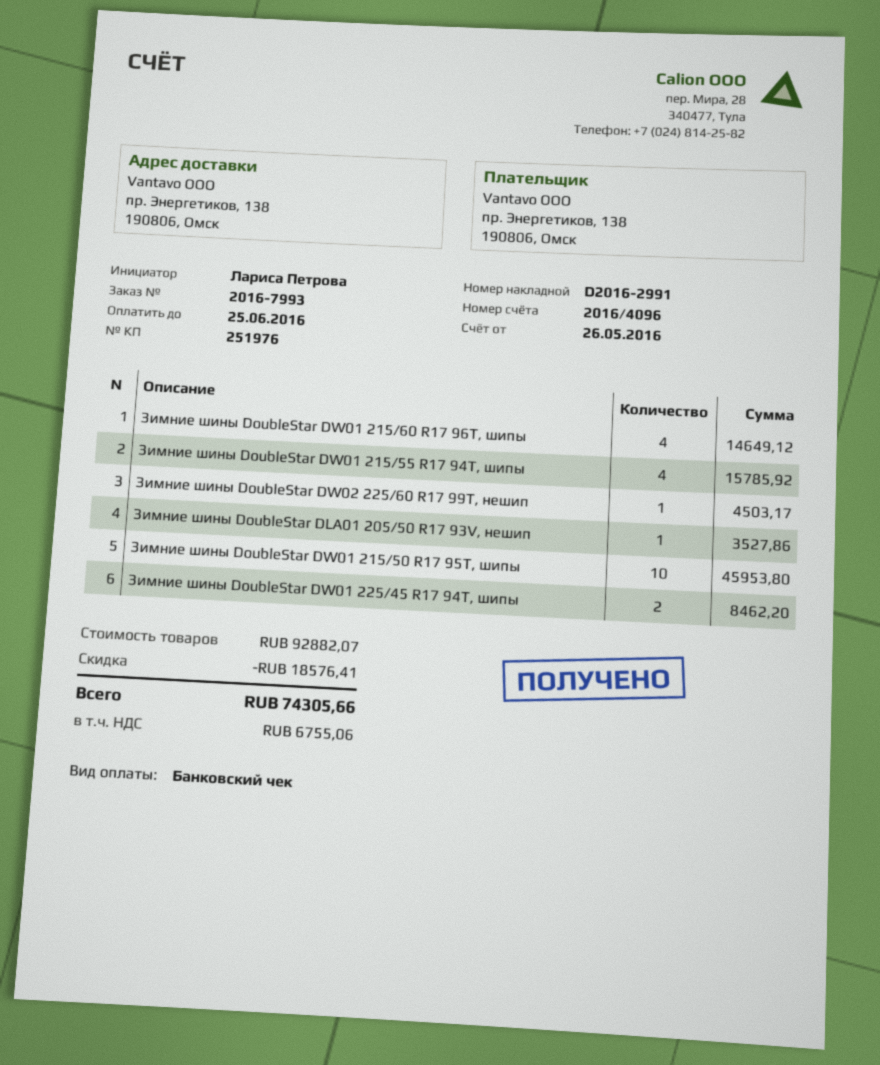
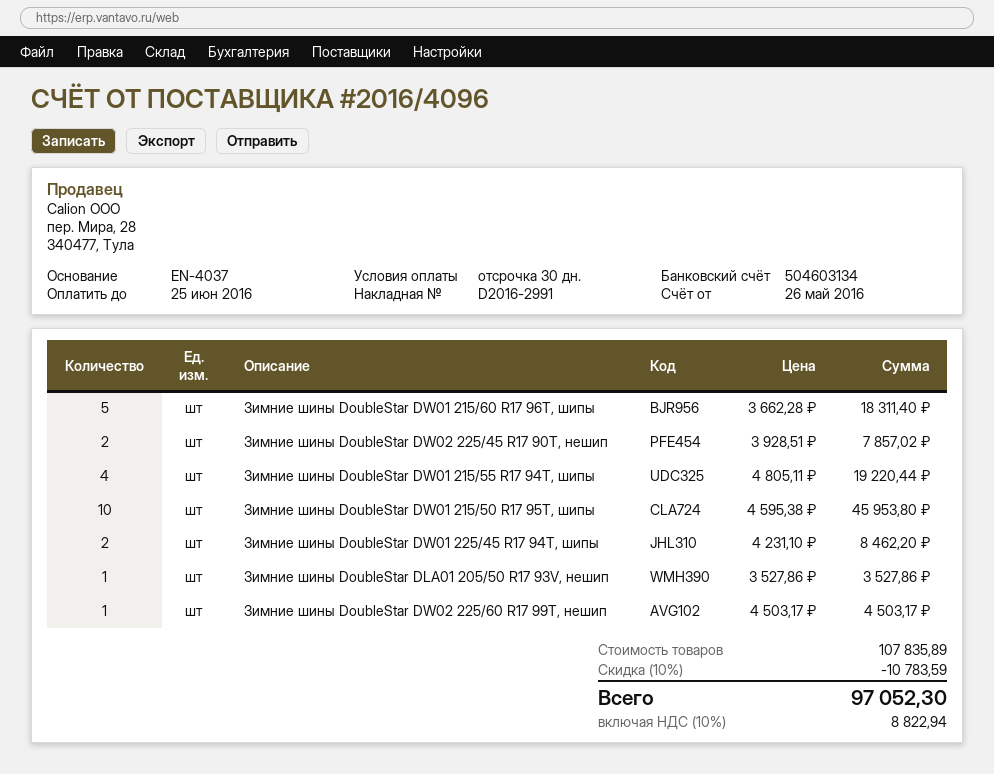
Зимние шины DoubleStar DW01 215/60 R17 96T, шипы: 4 for 14649.12 -> 5 for 18311.40
Зимние шины DoubleStar DW01 215/55 R17 94T, шипы: 4 for 15785.92 -> 4 for 19220.44
Зимние шины DoubleStar DW02 225/45 R17 90T, нешип: none -> 2 for 7857.02
subtotal: 92882.07 -> 107835.89
discount: 18576.41 -> 10783.59
tax: 6755.06 -> 8822.94
total: 74305.66 -> 97052.30

